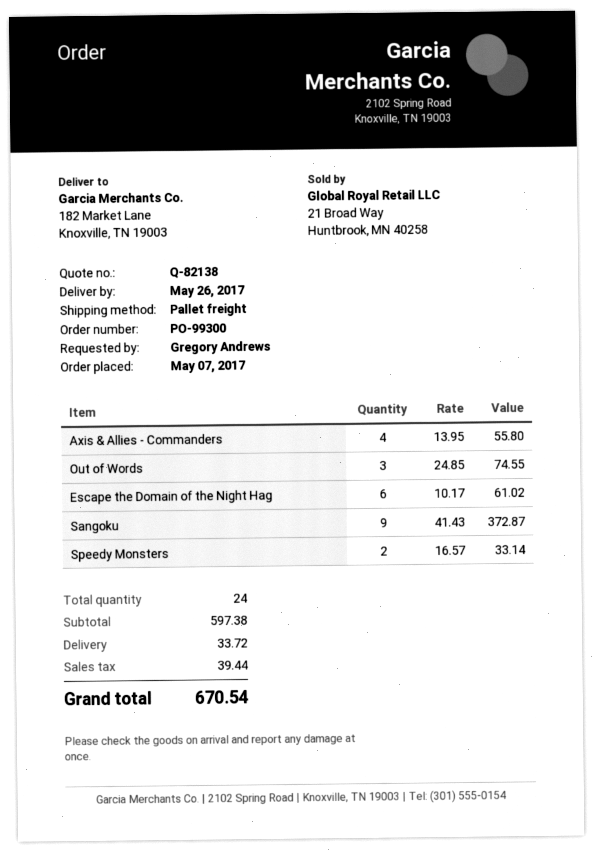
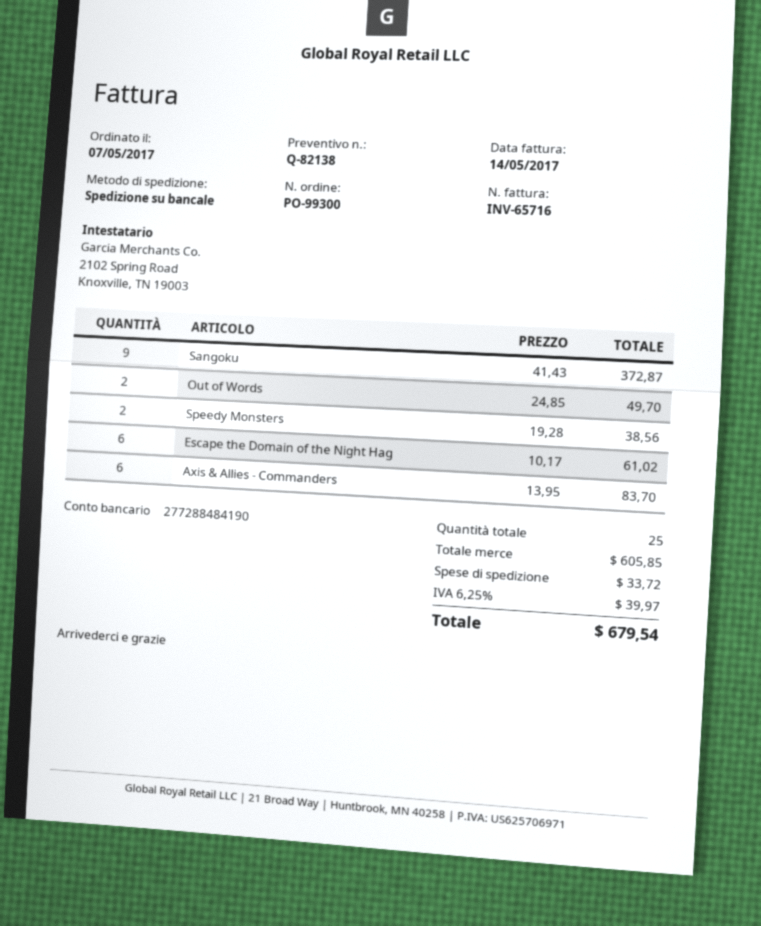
Axis & Allies - Commanders: 4 x 13.95 = 55.80 -> 6 x 13.95 = 83.70
Out of Words: 3 x 24.85 = 74.55 -> 2 x 24.85 = 49.70
Speedy Monsters: 2 x 16.57 = 33.14 -> 2 x 19.28 = 38.56
total quantity: 24 -> 25
subtotal: 597.38 -> 605.85
tax: 39.44 -> 39.97
total: 670.54 -> 679.54

